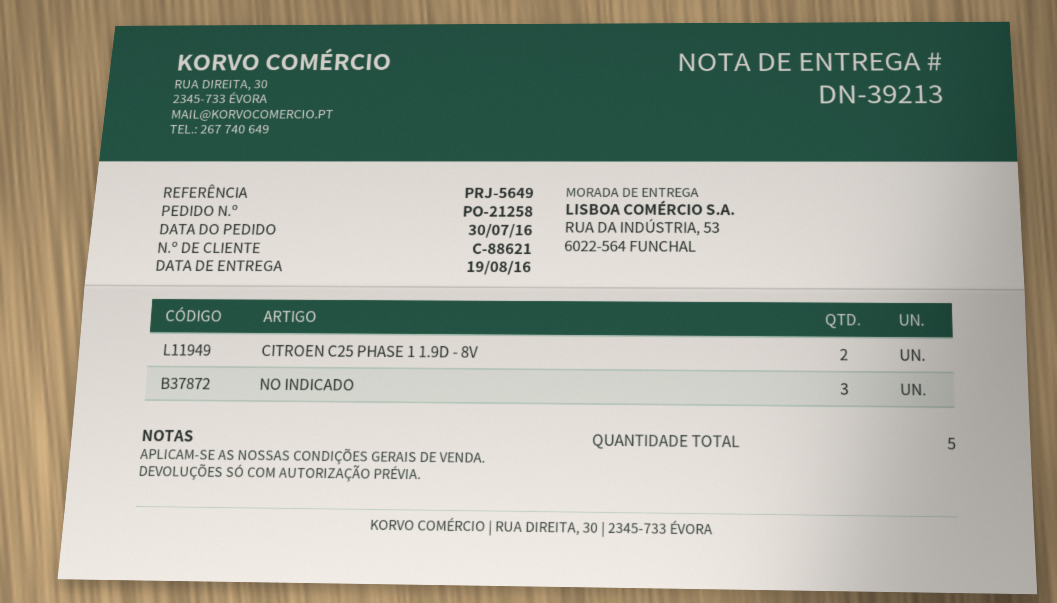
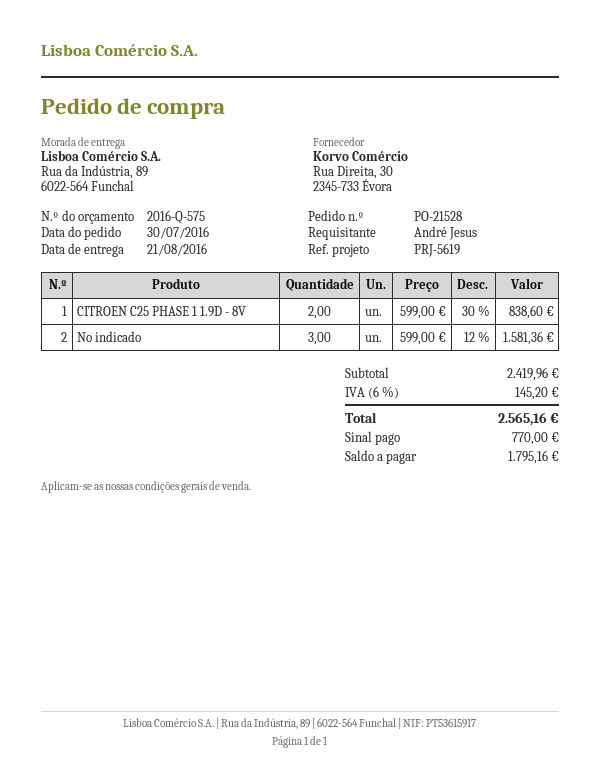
order number: PO-21258 -> PO-21528
delivery date: 2016-08-19 -> 2016-08-21
reference: PRJ-5649 -> PRJ-5619
ship to: RUA DA INDÚSTRIA, 53, 6022-564 FUNCHAL -> Rua da Indústria, 89, 6022-564 Funchal

